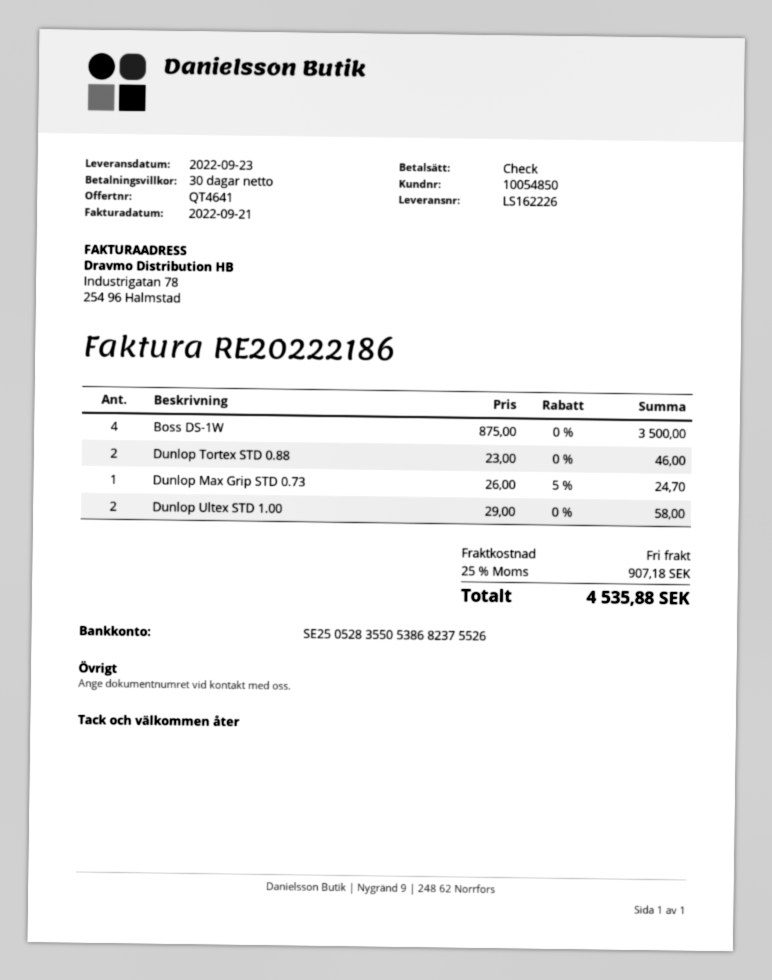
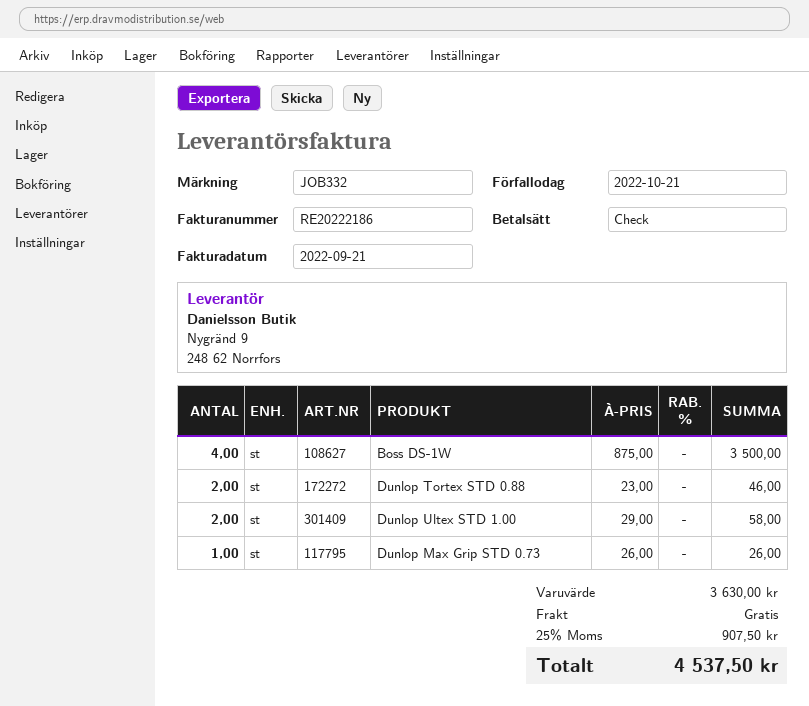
Dunlop Max Grip STD 0.73: 1 x 26.00 - 5% = 24.70 -> 1 x 26.00 = 26.00
tax: 25% = 907.18 -> 25% = 907.50
total: 4535.88 -> 4537.50

